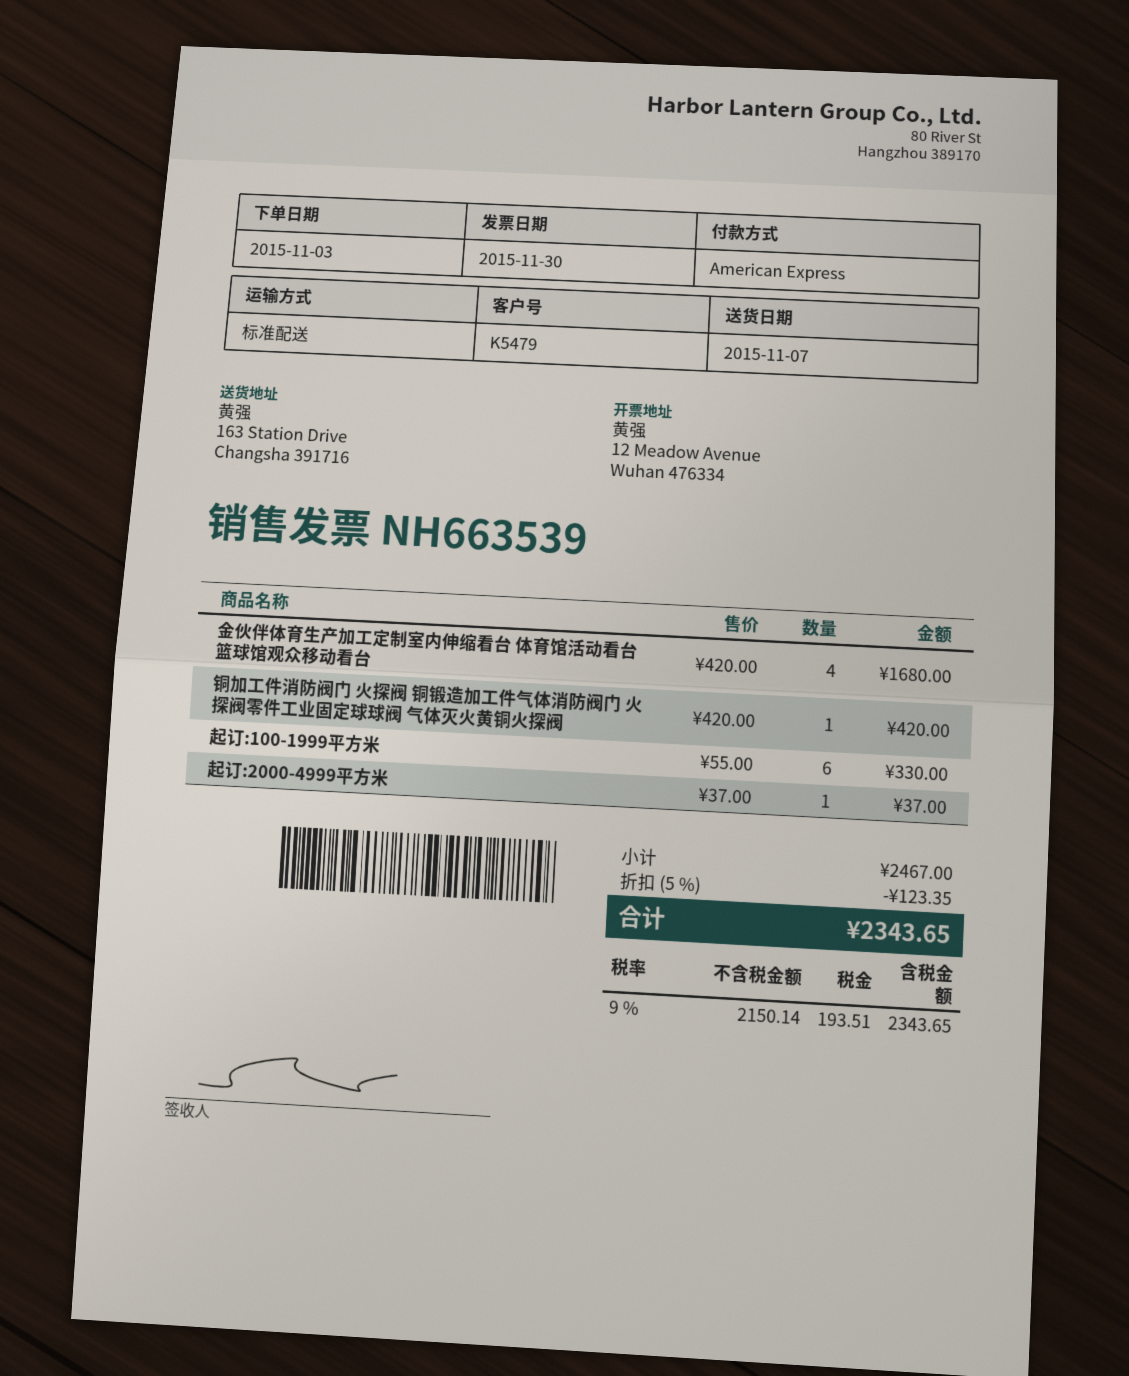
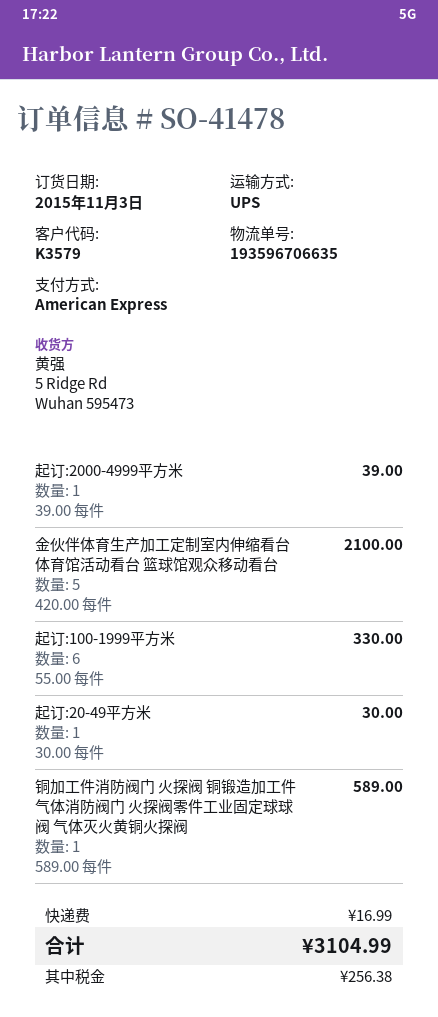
customer number: K5479 -> K3579
shipping method: standard -> UPS
ship to: 163 Station Drive, Changsha 391716 -> 5 Ridge Rd, Wuhan 595473
金伙伴体育生产加工定制室内伸缩看台 体育馆活动看台 篮球馆观众移动看台: 4 x 420.00 = 1680.00 -> 5 x 420.00 = 2100.00
铜加工件消防阀门 火探阀 铜锻造加工件气体消防阀门 火探阀零件工业固定球球阀 气体灭火黄铜火探阀: 1 x 420.00 = 420.00 -> 1 x 589.00 = 589.00
起订:2000-4999平方米: 1 x 37.00 = 37.00 -> 1 x 39.00 = 39.00
起订:20-49平方米: none -> 1 x 30.00 = 30.00
discount: 5% = 123.35 -> none
shipping: none -> 16.99
tax: 193.51 -> 256.38
total: 2343.65 -> 3104.99

